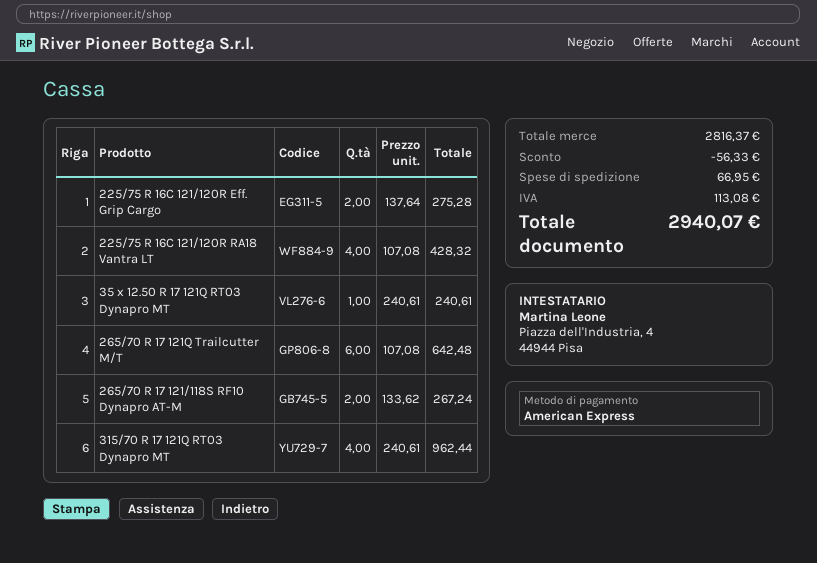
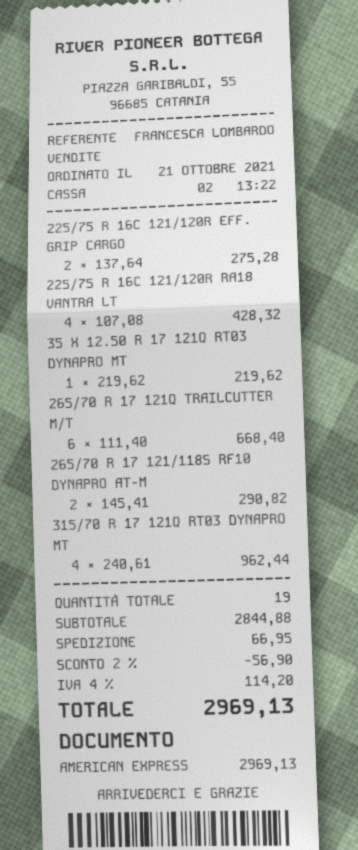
35 x 12.50 R 17 121Q RT03 Dynapro MT: 1 x 240.61 = 240.61 -> 1 x 219.62 = 219.62
265/70 R 17 121Q Trailcutter M/T: 6 x 107.08 = 642.48 -> 6 x 111.40 = 668.40
265/70 R 17 121/118S RF10 Dynapro AT-M: 2 x 133.62 = 267.24 -> 2 x 145.41 = 290.82
subtotal: 2816.37 -> 2844.88
discount: 56.33 -> 56.90
tax: 113.08 -> 114.20
total: 2940.07 -> 2969.13

